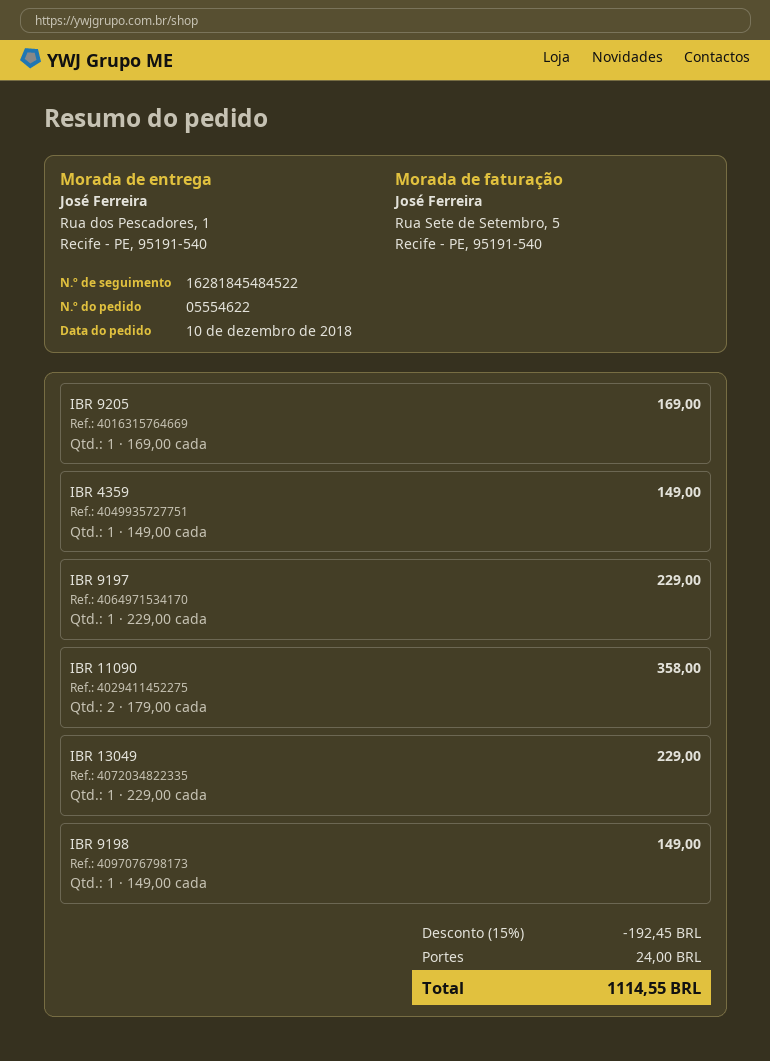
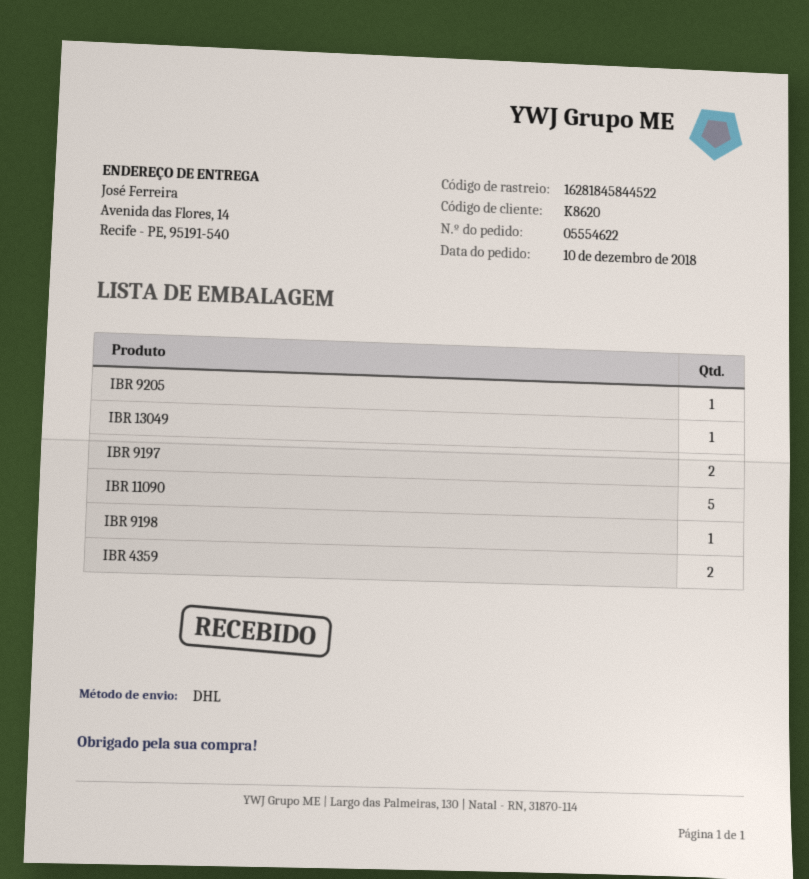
tracking number: 16281845484522 -> 16281845844522
ship to: Rua dos Pescadores, 1, Recife - PE, 95191-540 -> Avenida das Flores, 14, Recife - PE, 95191-540
IBR 4359: 1 -> 2
IBR 9197: 1 -> 2
IBR 11090: 2 -> 5

